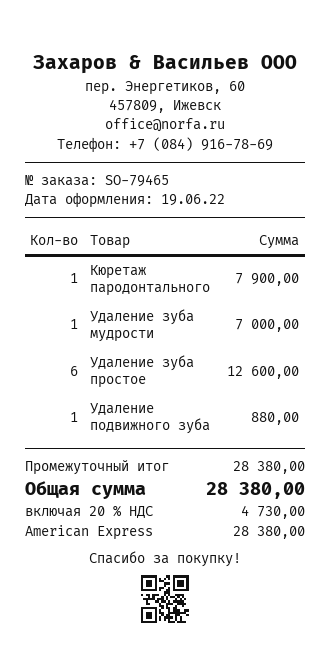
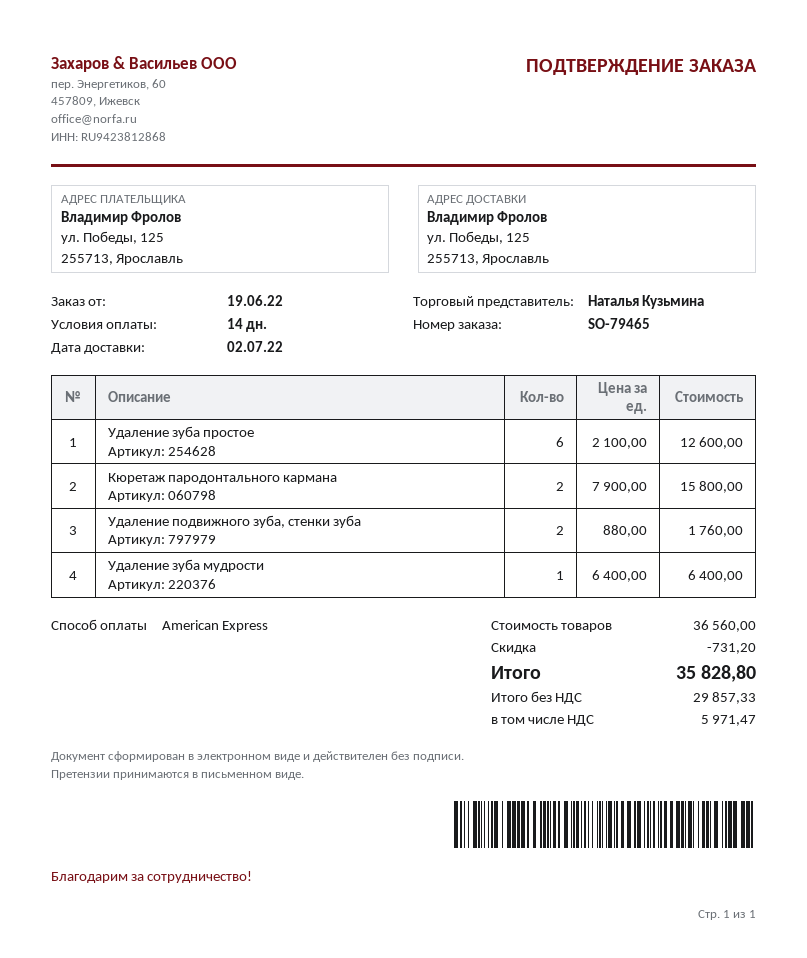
Кюретаж пародонтального: 1 for 7900.00 -> 2 for 15800.00
Удаление зуба мудрости: 1 for 7000.00 -> 1 for 6400.00
Удаление подвижного зуба: 1 for 880.00 -> 2 for 1760.00
subtotal: 28380.00 -> 36560.00
discount: none -> 731.20
tax: 4730.00 -> 5971.47
total: 28380.00 -> 35828.80

